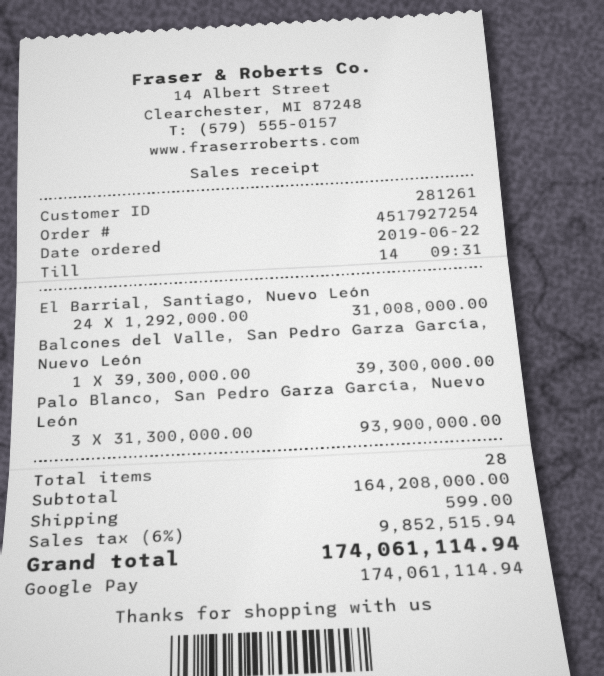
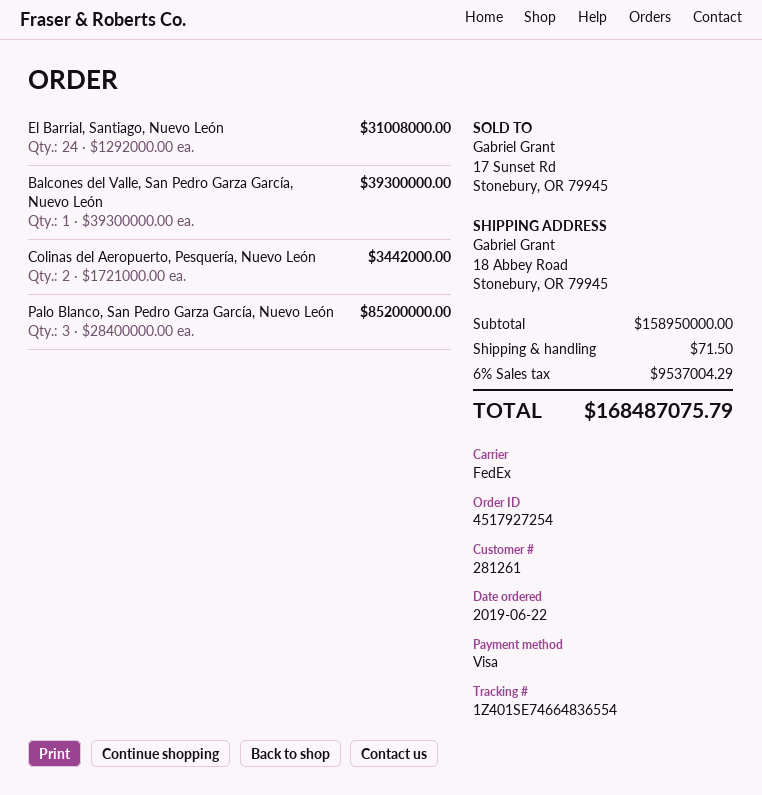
payment method: Google Pay -> Visa
Palo Blanco, San Pedro Garza García, Nuevo León: 3 x 31300000.00 = 93900000.00 -> 3 x 28400000.00 = 85200000.00
Colinas del Aeropuerto, Pesquería, Nuevo León: none -> 2 x 1721000.00 = 3442000.00
subtotal: 164208000.00 -> 158950000.00
shipping: 599.00 -> 71.50
tax: 6% = 9852515.94 -> 6% = 9537004.29
total: 174061114.94 -> 168487075.79

